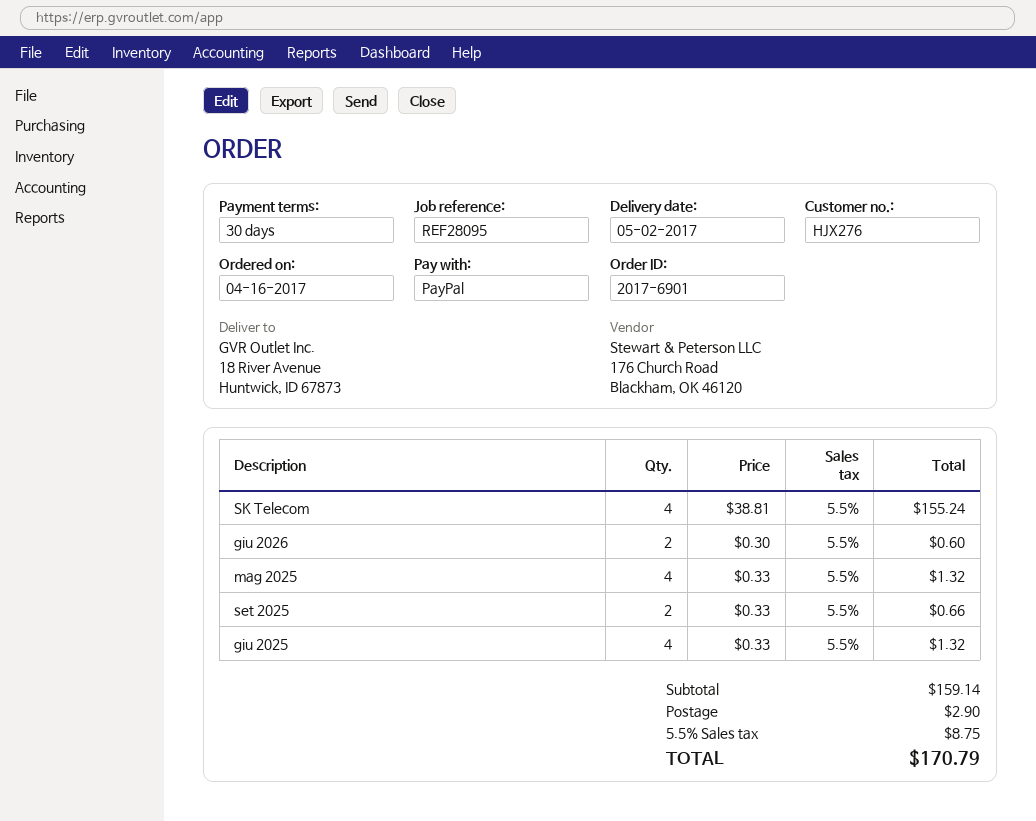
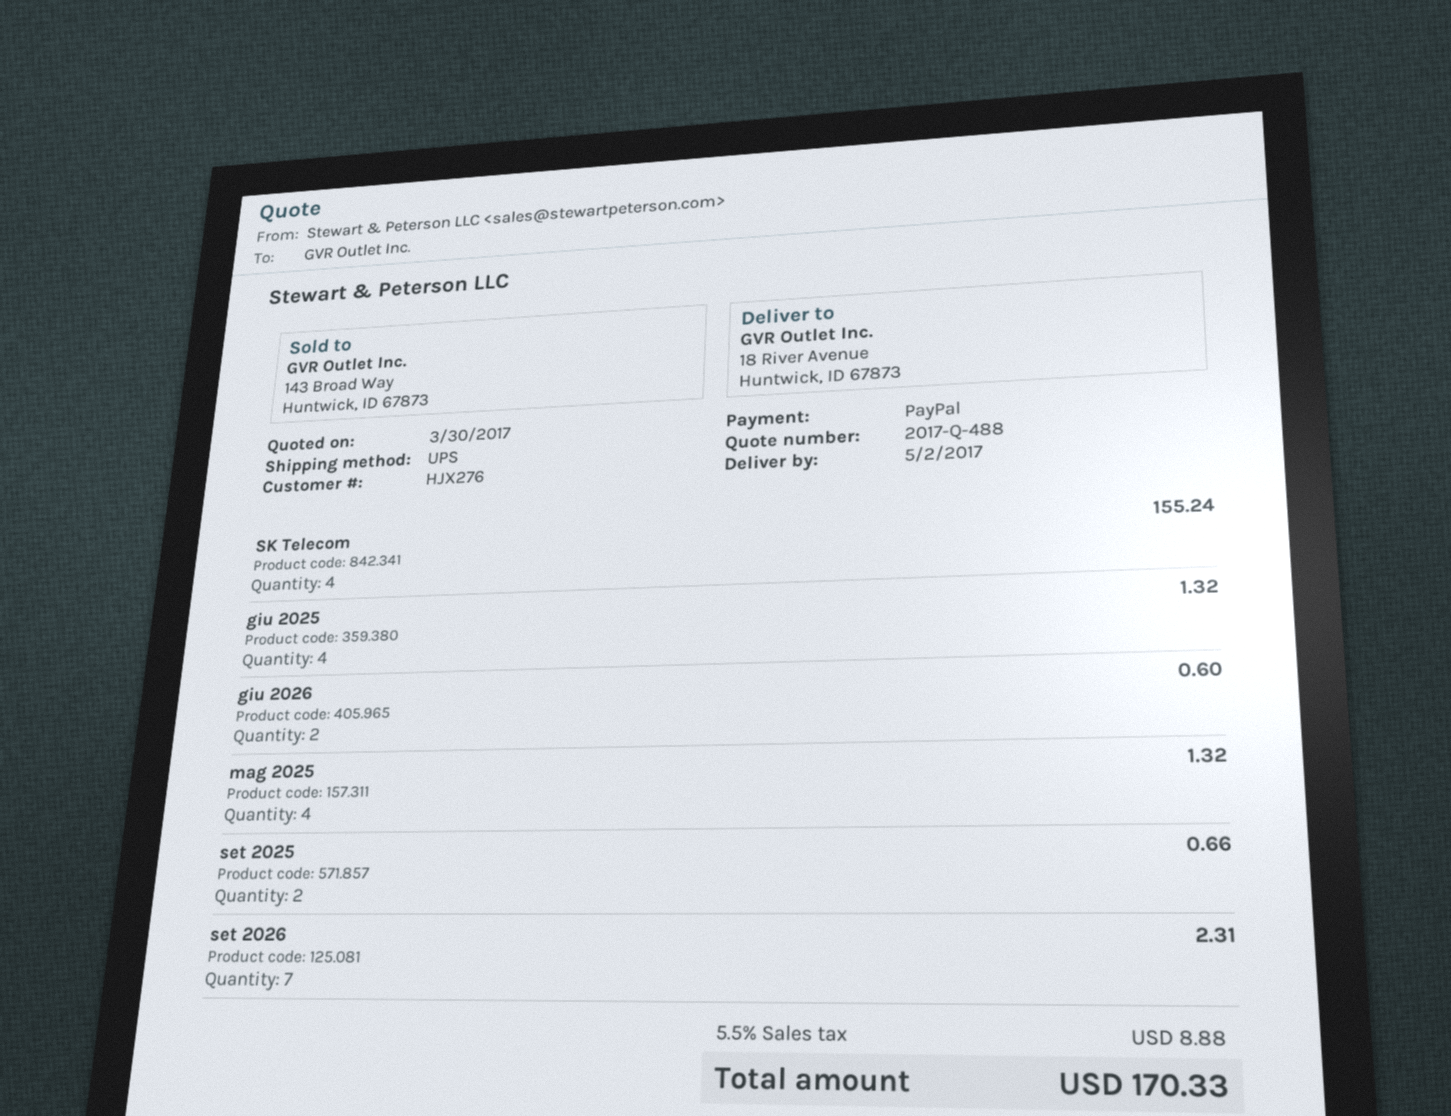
set 2026: none -> 7 for 2.31
shipping: 2.90 -> none
tax: 5.5% = 8.75 -> 5.5% = 8.88
total: 170.79 -> 170.33

